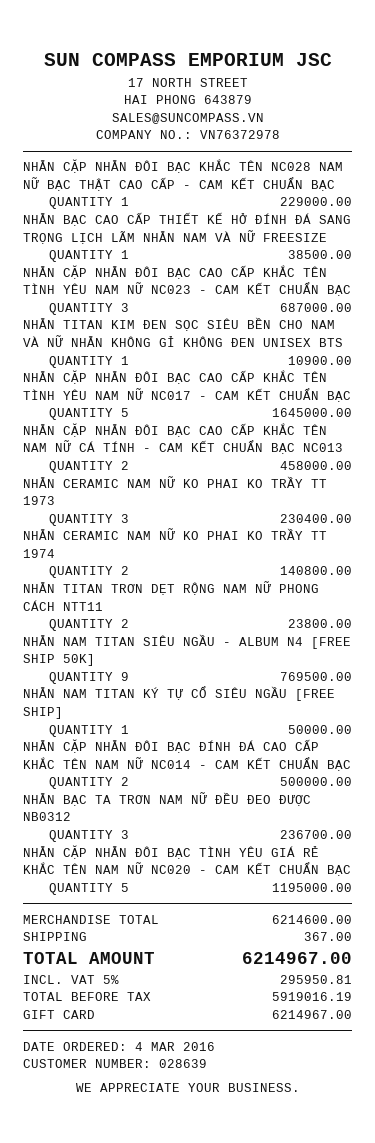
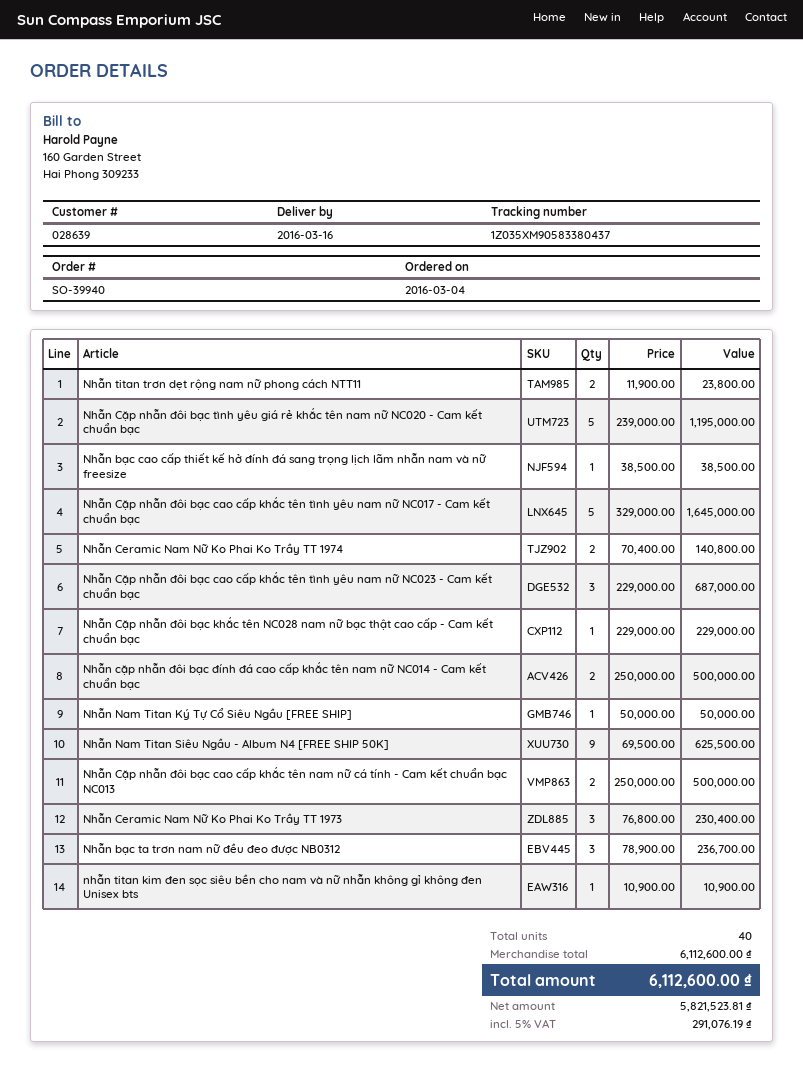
NHẪN CẶP NHẪN ĐÔI BẠC CAO CẤP KHẮC TÊN NAM NỮ CÁ TÍNH - CAM KẾT CHUẨN BẠC NC013: 2 for 458000.00 -> 2 for 500000.00
NHẪN NAM TITAN SIÊU NGẦU - ALBUM N4 [FREE SHIP 50K]: 9 for 769500.00 -> 9 for 625500.00
subtotal: 6214600.00 -> 6112600.00
shipping: 367.00 -> none
net: 5919016.19 -> 5821523.81
tax: 5% = 295950.81 -> 5% = 291076.19
total: 6214967.00 -> 6112600.00

